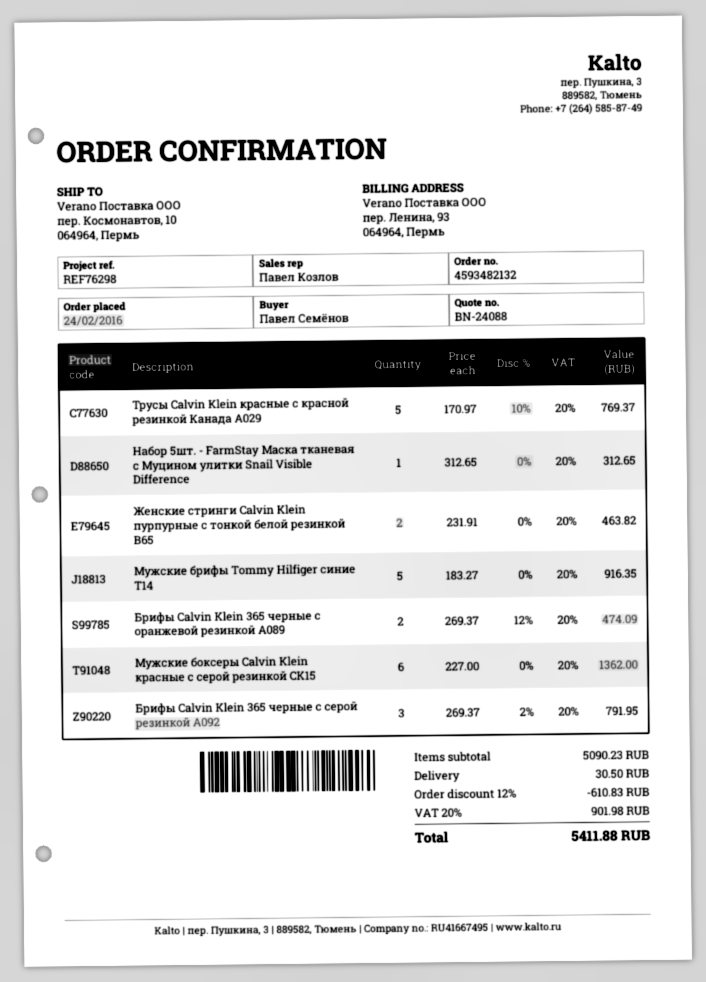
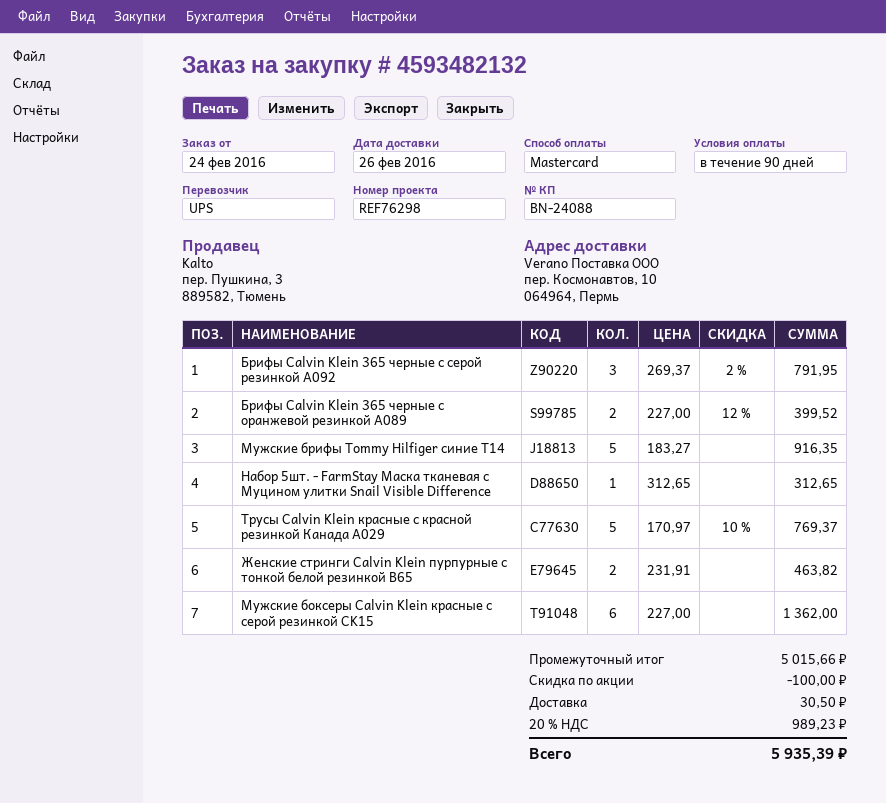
Брифы Calvin Klein 365 черные с оранжевой резинкой A089: 2 x 269.37 - 12% = 474.09 -> 2 x 227.00 - 12% = 399.52
subtotal: 5090.23 -> 5015.66
discount: 610.83 -> 100.00
tax: 20% = 901.98 -> 20% = 989.23
total: 5411.88 -> 5935.39

